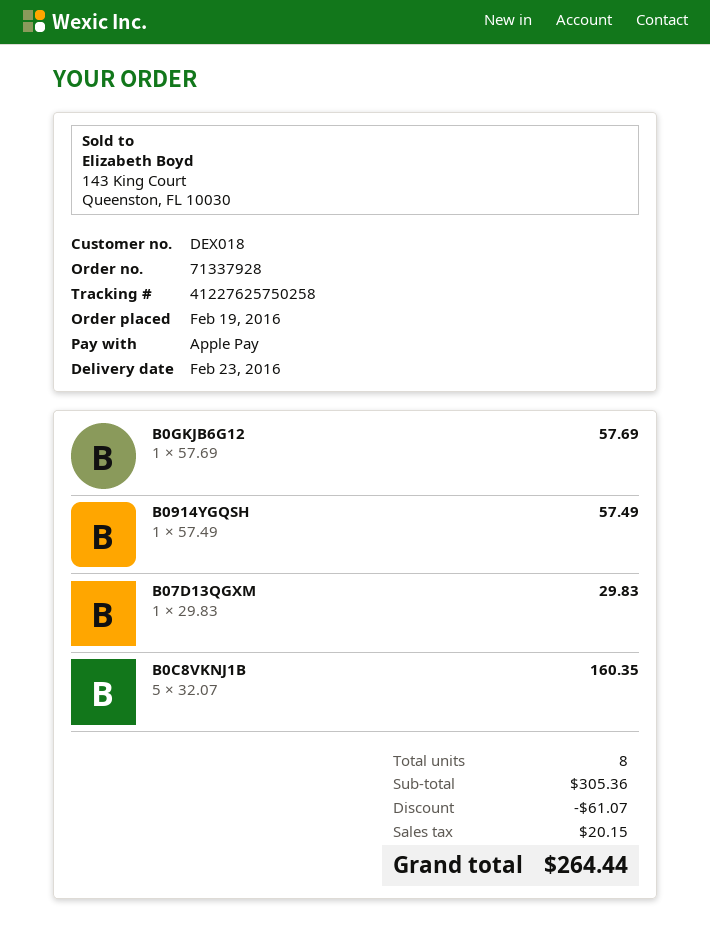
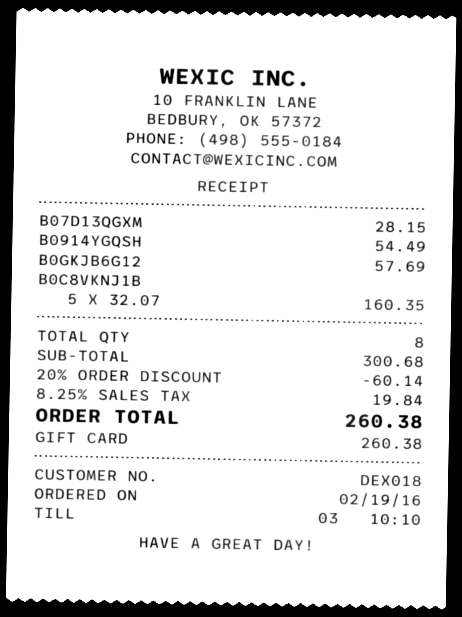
payment method: Apple Pay -> gift card
B0914YGQSH: 1 x 57.49 = 57.49 -> 1 x 54.49 = 54.49
B07D13QGXM: 1 x 29.83 = 29.83 -> 1 x 28.15 = 28.15
subtotal: 305.36 -> 300.68
discount: 61.07 -> 60.14
tax: 20.15 -> 19.84
total: 264.44 -> 260.38

